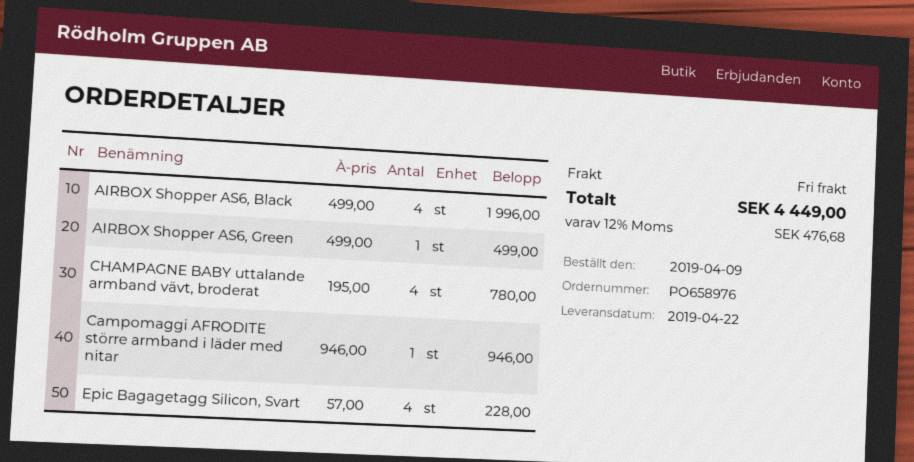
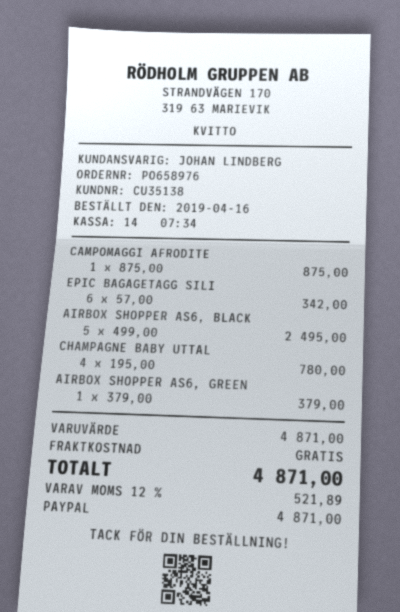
order date: 2019-04-09 -> 2019-04-16
AIRBOX Shopper AS6, Black: 4 x 499.00 = 1996.00 -> 5 x 499.00 = 2495.00
AIRBOX Shopper AS6, Green: 1 x 499.00 = 499.00 -> 1 x 379.00 = 379.00
Campomaggi AFRODITE större armband i läder med nitar: 1 x 946.00 = 946.00 -> 1 x 875.00 = 875.00
Epic Bagagetagg Silicon, Svart: 4 x 57.00 = 228.00 -> 6 x 57.00 = 342.00
tax: 12% = 476.68 -> 12% = 521.89
total: 4449.00 -> 4871.00

